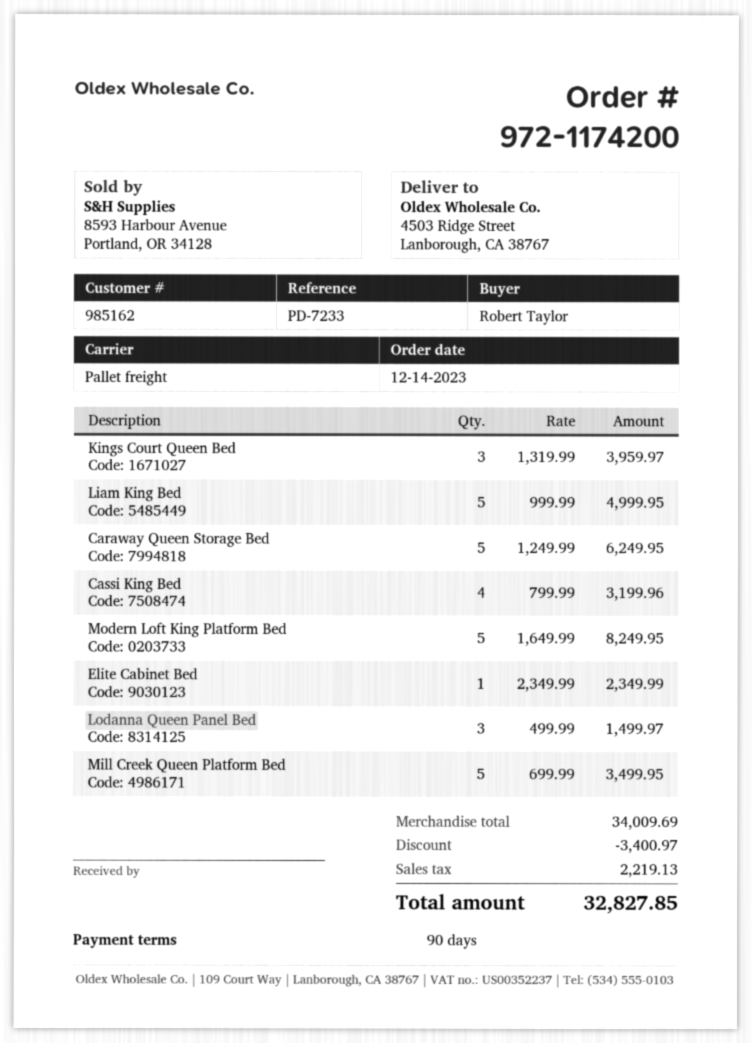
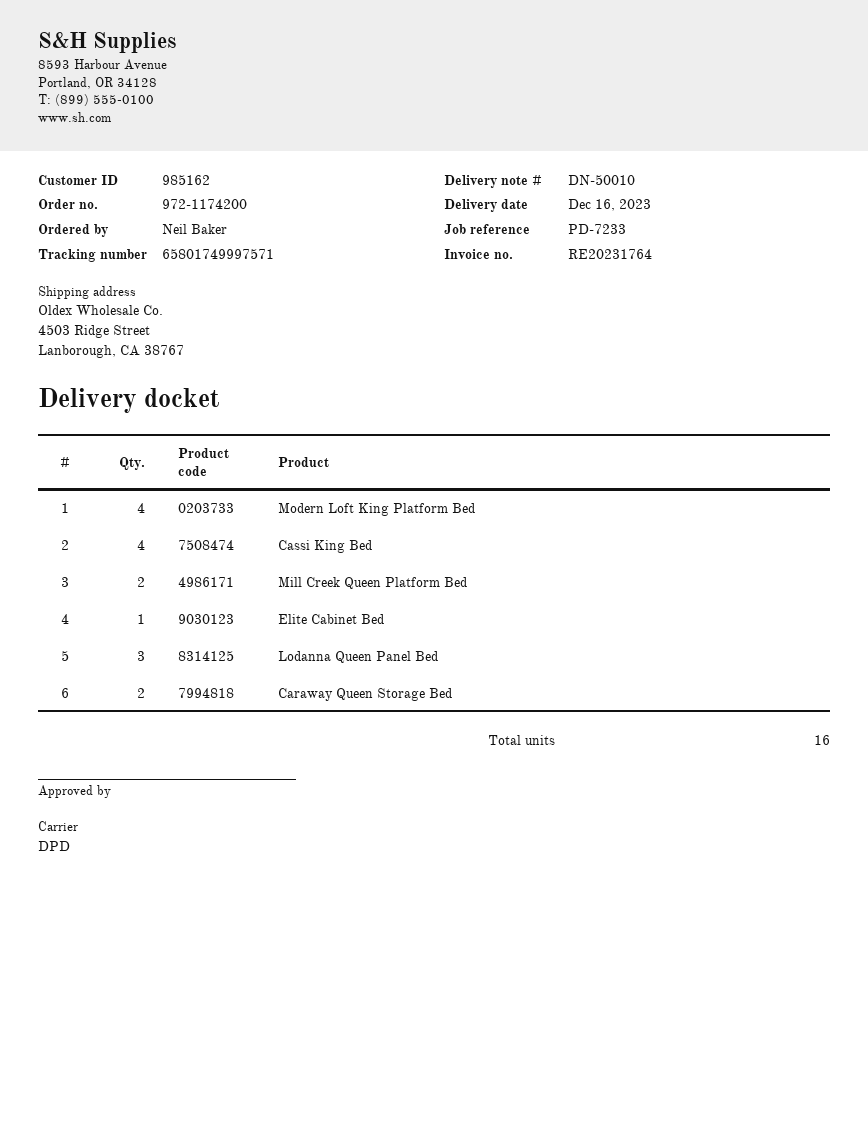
ordered by: Robert Taylor -> Neil Baker
shipping method: pallet freight -> DPD
Kings Court Queen Bed: 3 -> none
Liam King Bed: 5 -> none
Caraway Queen Storage Bed: 5 -> 2
Modern Loft King Platform Bed: 5 -> 4
Mill Creek Queen Platform Bed: 5 -> 2

